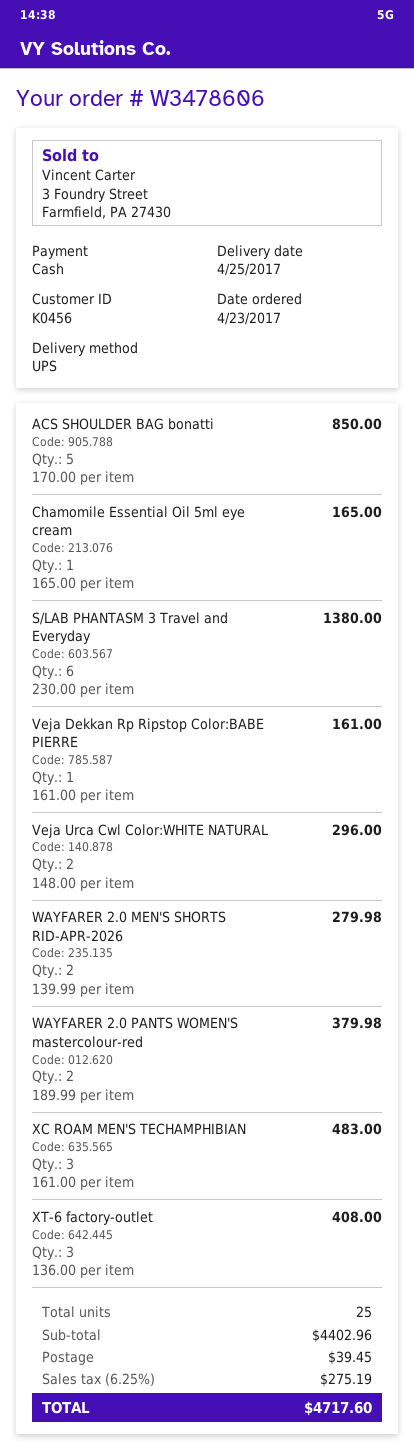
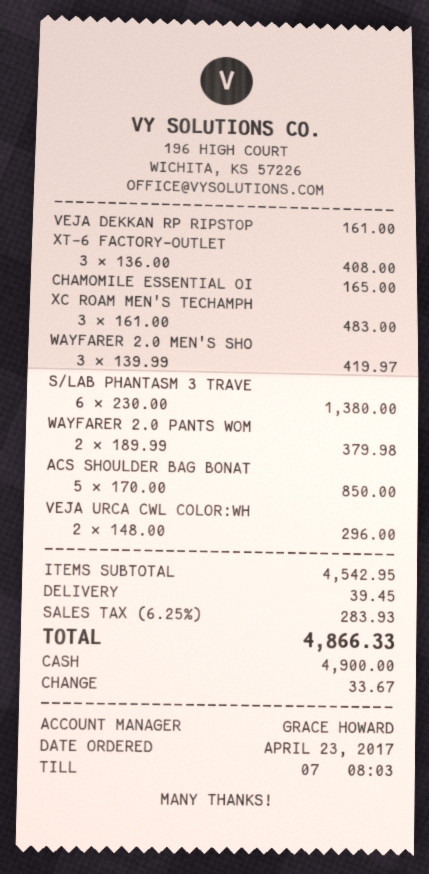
WAYFARER 2.0 MEN'S SHORTS RID-APR-2026: 2 x 139.99 = 279.98 -> 3 x 139.99 = 419.97
subtotal: 4402.96 -> 4542.95
tax: 6.25% = 275.19 -> 6.25% = 283.93
total: 4717.60 -> 4866.33

